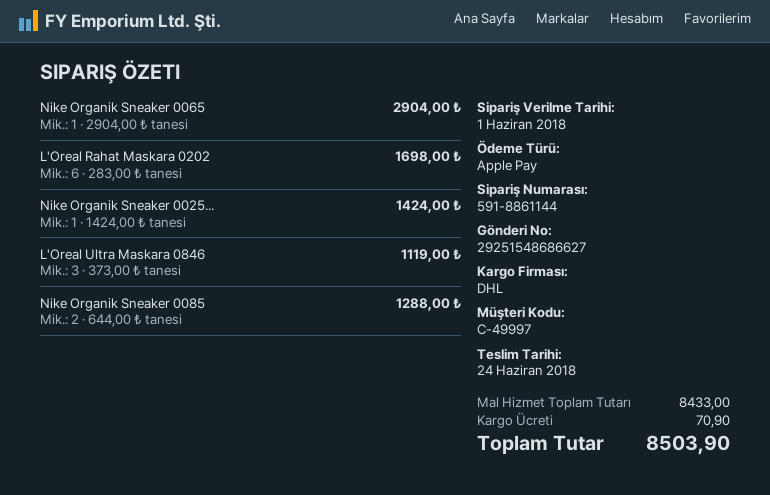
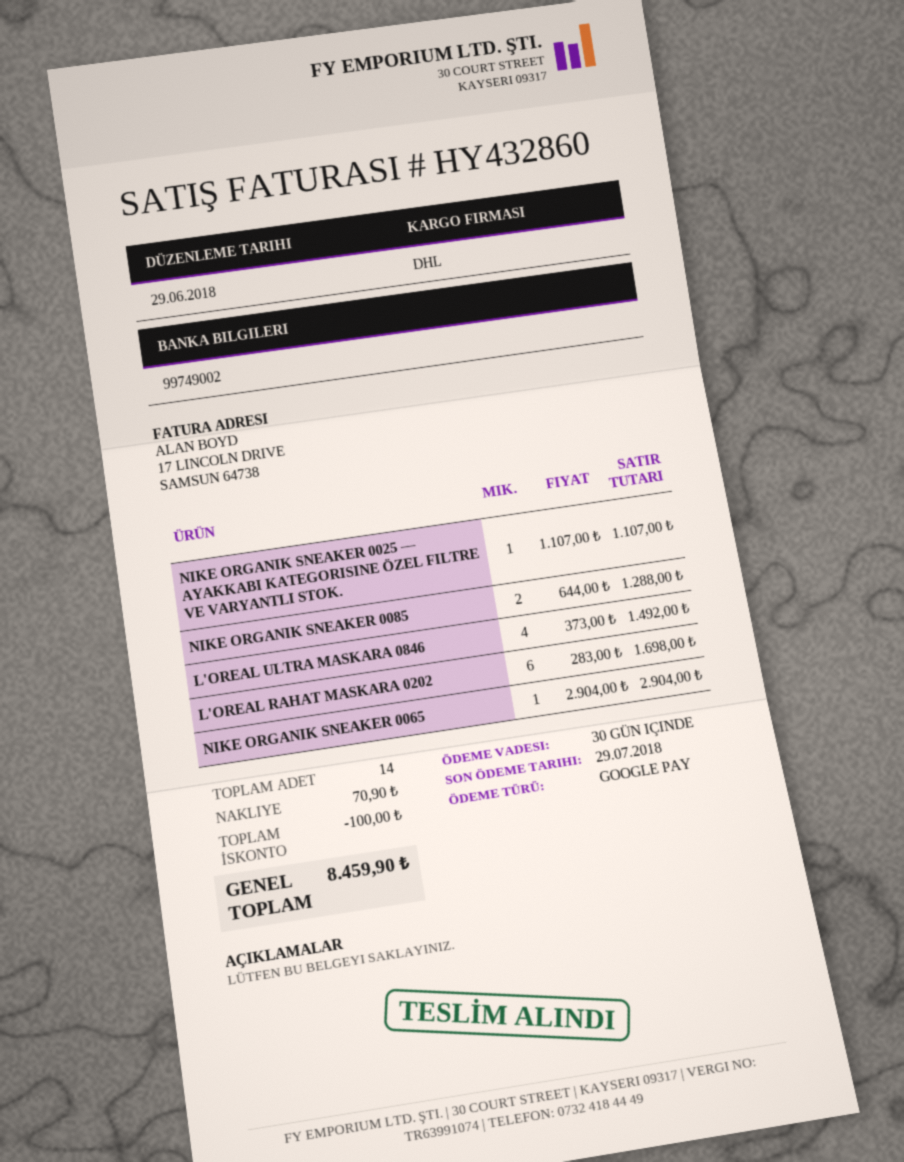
payment method: Apple Pay -> Google Pay
Nike Organik Sneaker 0025...: 1 x 1424.00 = 1424.00 -> 1 x 1107.00 = 1107.00
L'Oreal Ultra Maskara 0846: 3 x 373.00 = 1119.00 -> 4 x 373.00 = 1492.00
discount: none -> 100.00
total: 8503.90 -> 8459.90

